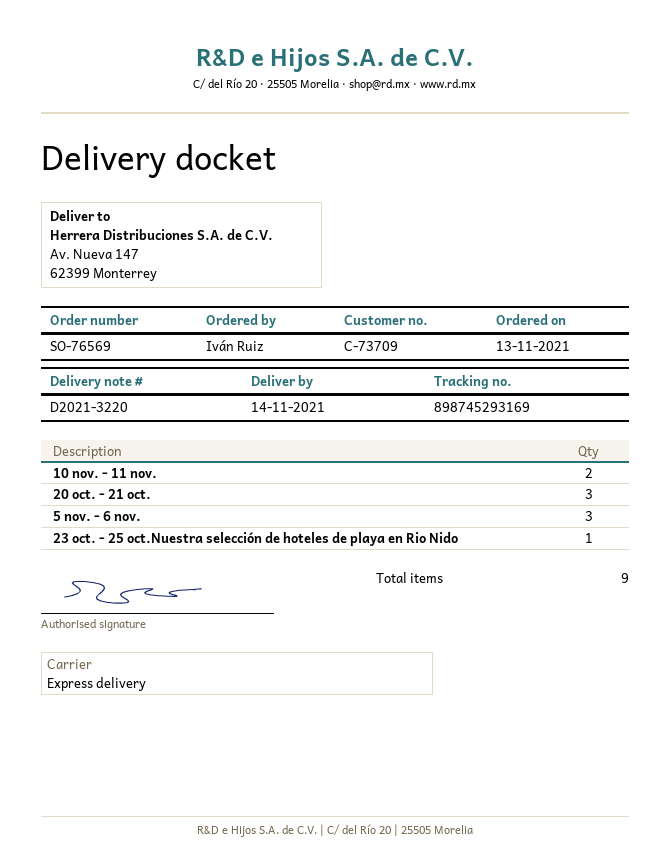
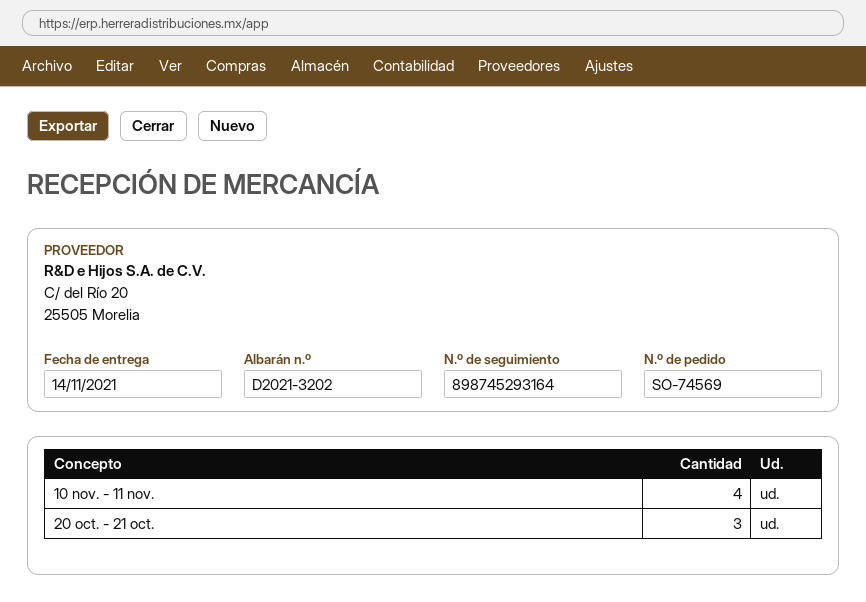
order number: SO-76569 -> SO-74569
delivery note number: D2021-3220 -> D2021-3202
tracking number: 898745293169 -> 898745293164
10 nov. - 11 nov.: 2 -> 4
5 nov. - 6 nov.: 3 -> none
23 oct. - 25 oct.Nuestra selección de hoteles de playa en Rio Nido: 1 -> none

